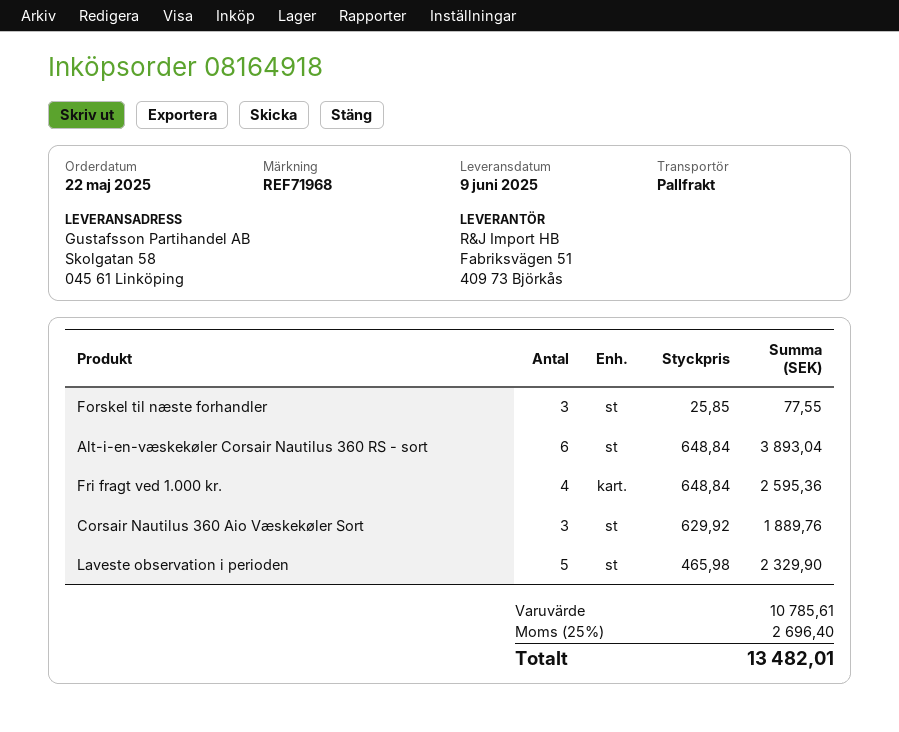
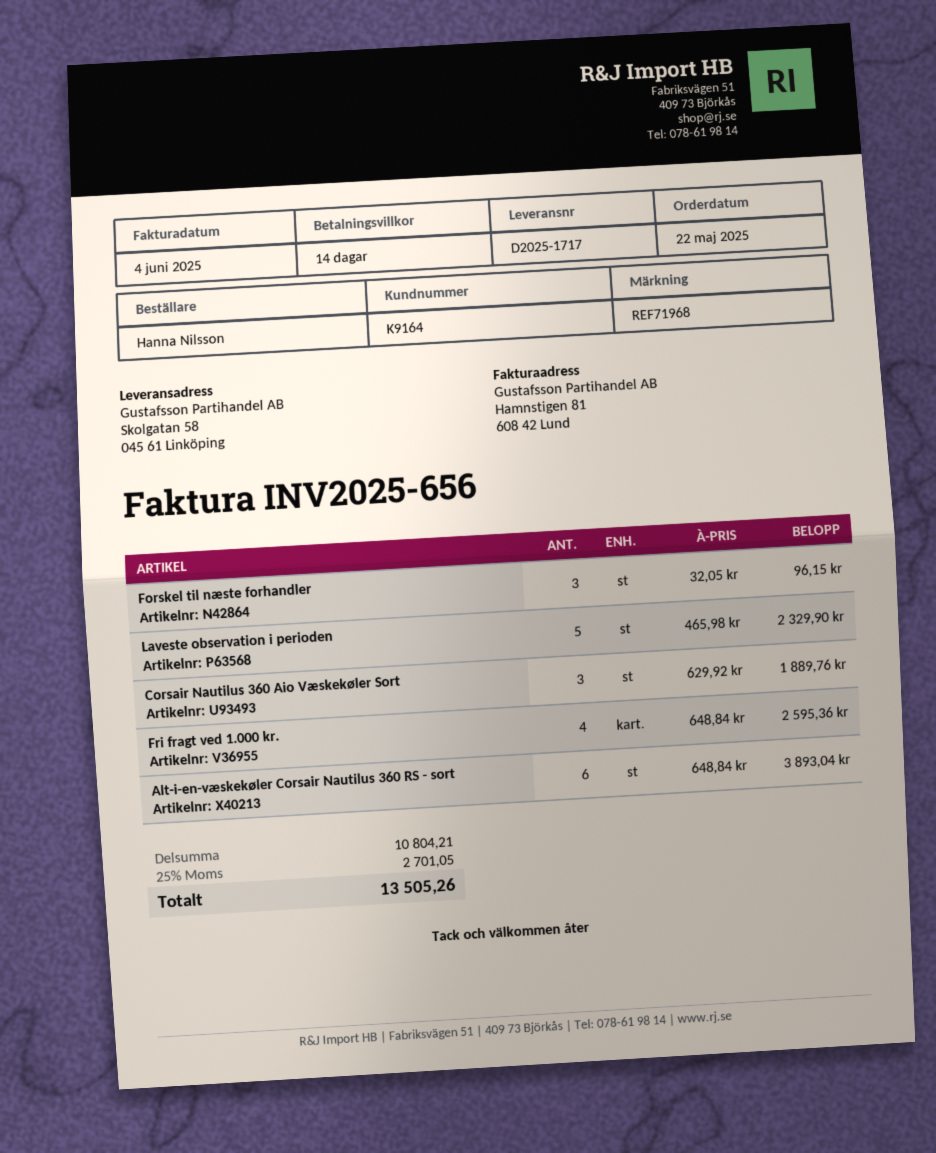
Forskel til næste forhandler: 3 x 25.85 = 77.55 -> 3 x 32.05 = 96.15
subtotal: 10785.61 -> 10804.21
tax: 25% = 2696.40 -> 25% = 2701.05
total: 13482.01 -> 13505.26

